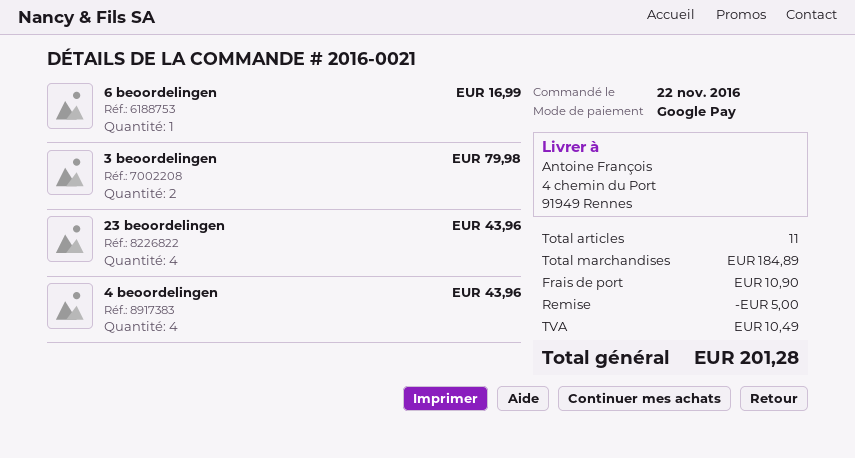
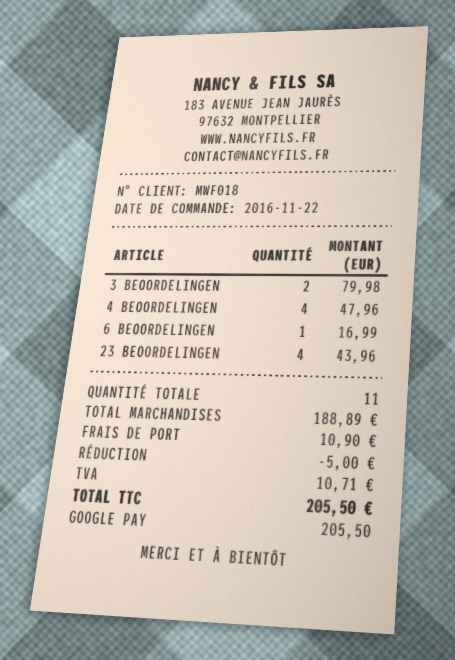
4 beoordelingen: 4 for 43.96 -> 4 for 47.96
subtotal: 184.89 -> 188.89
tax: 10.49 -> 10.71
total: 201.28 -> 205.50

